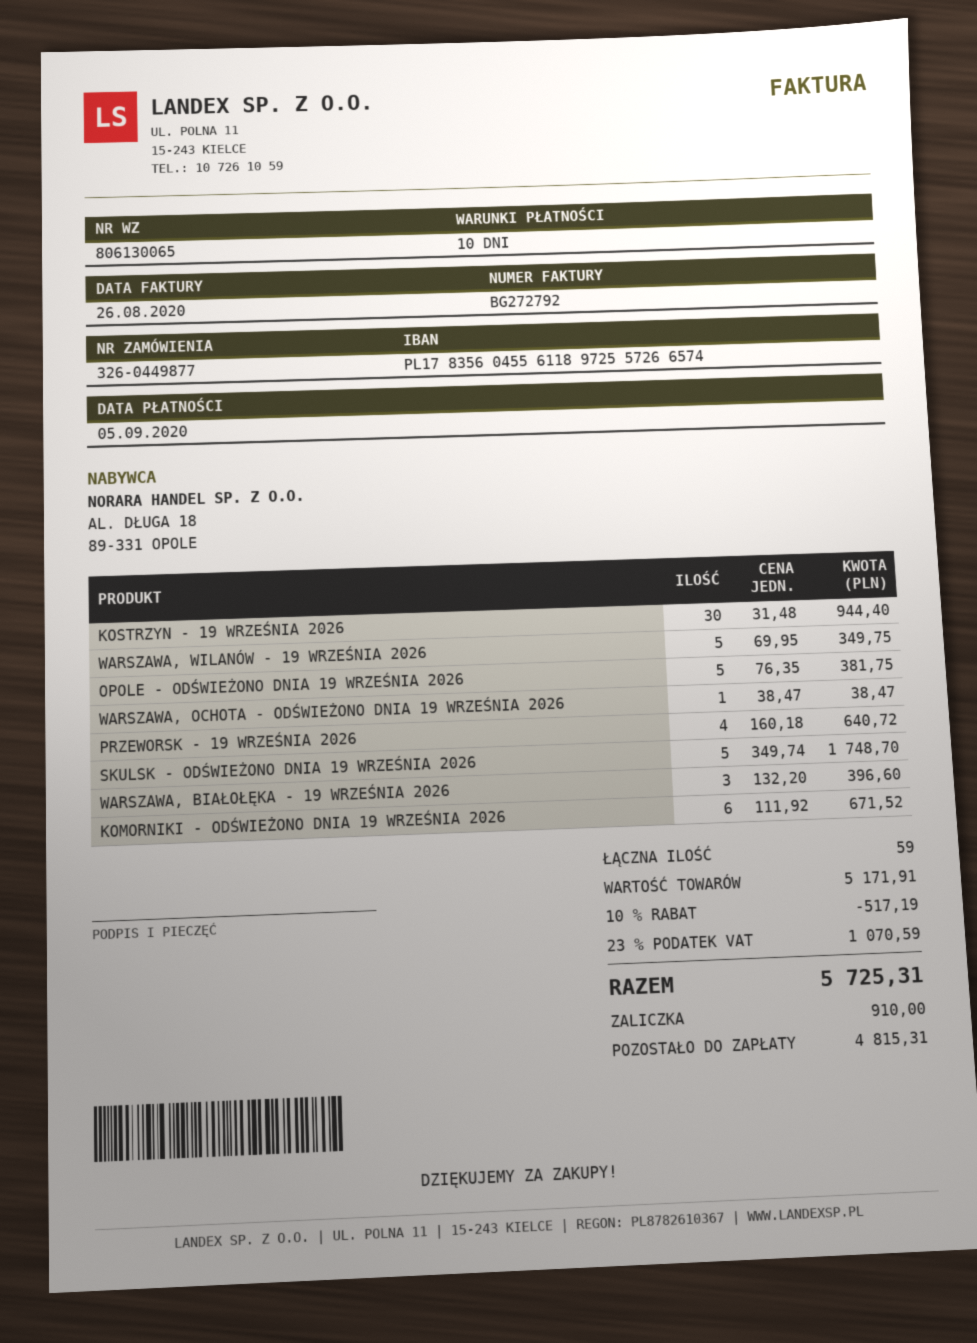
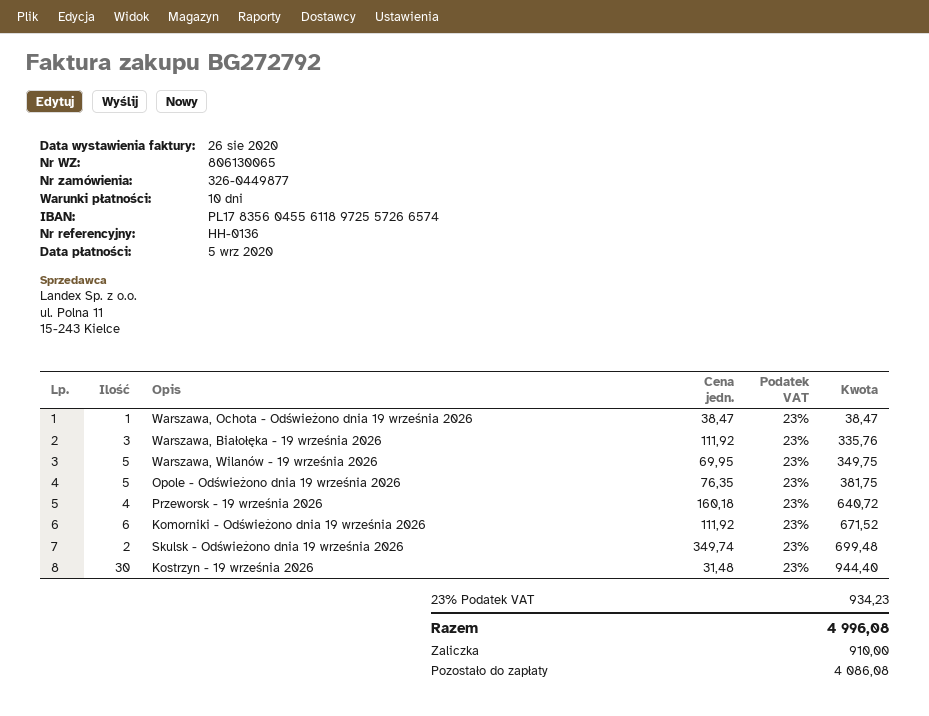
SKULSK - ODŚWIEŻONO DNIA 19 WRZEŚNIA 2026: 5 x 349.74 = 1748.70 -> 2 x 349.74 = 699.48
WARSZAWA, BIAŁOŁĘKA - 19 WRZEŚNIA 2026: 3 x 132.20 = 396.60 -> 3 x 111.92 = 335.76
discount: 10% = 517.19 -> none
tax: 23% = 1070.59 -> 23% = 934.23
total: 5725.31 -> 4996.08
balance: 4815.31 -> 4086.08

